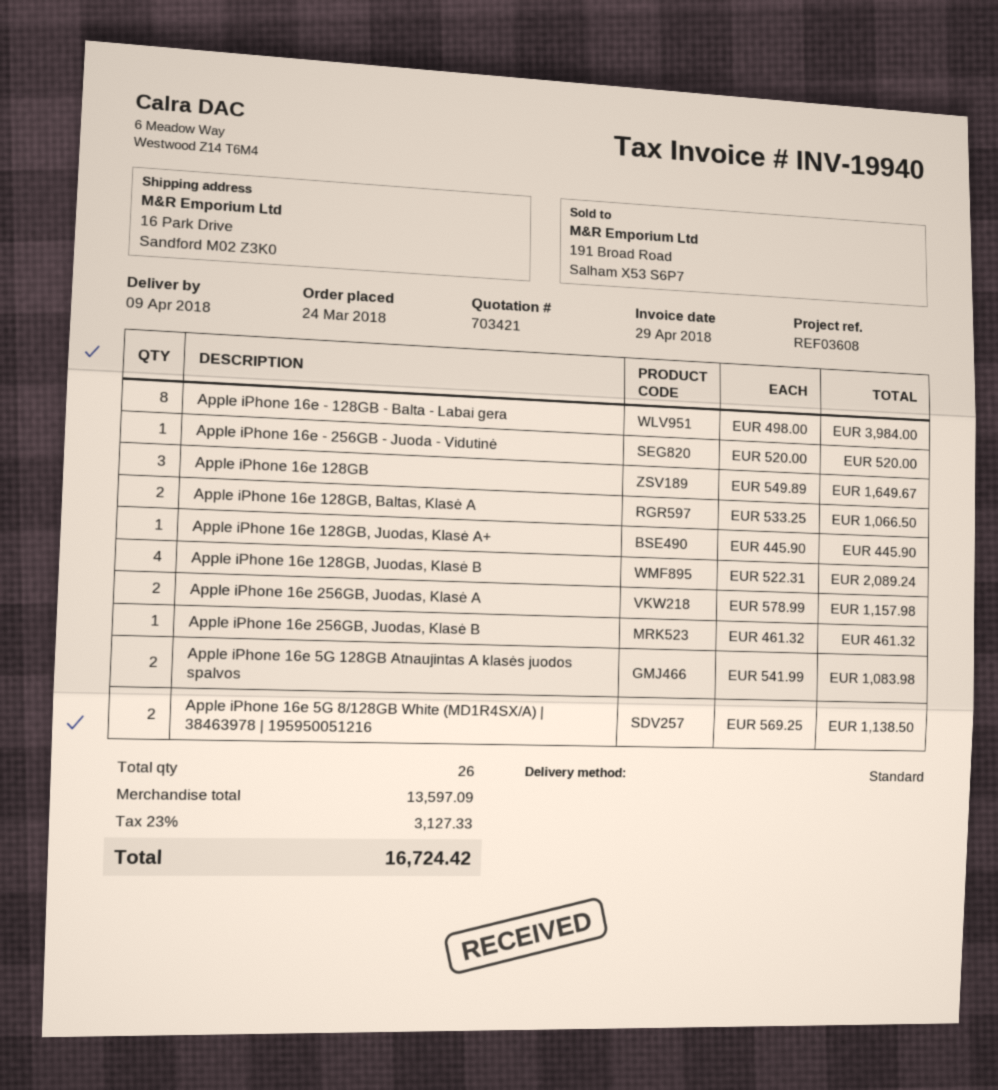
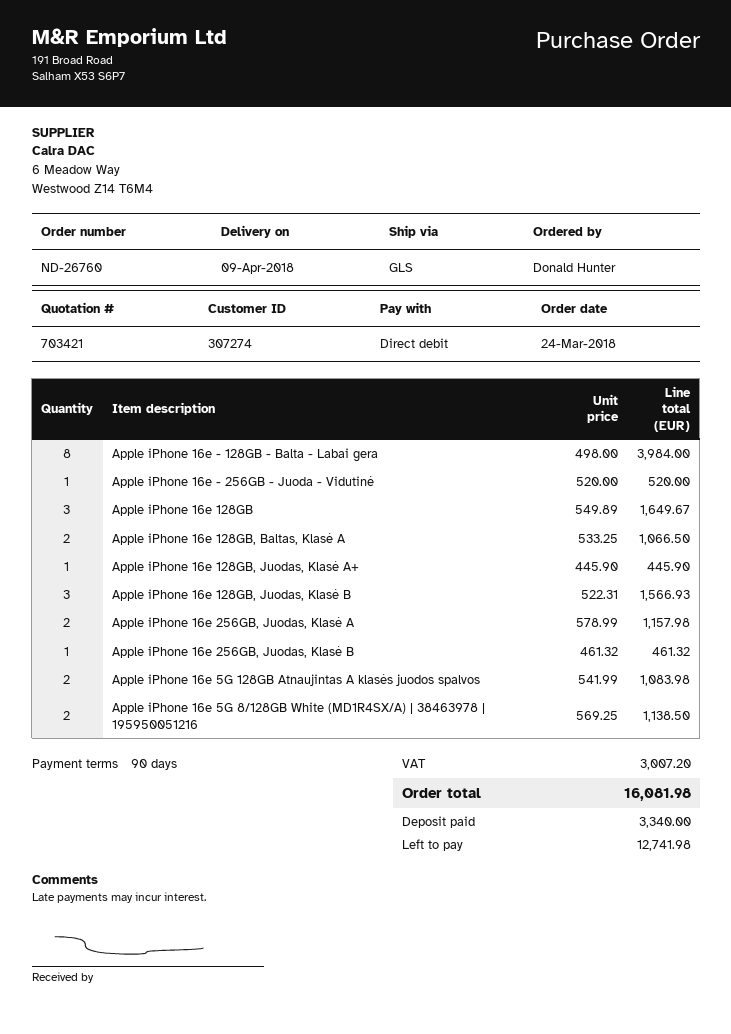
shipping method: standard -> GLS
Apple iPhone 16e 128GB, Juodas, Klasė B: 4 x 522.31 = 2089.24 -> 3 x 522.31 = 1566.93
tax: 3127.33 -> 3007.20
total: 16724.42 -> 16081.98

